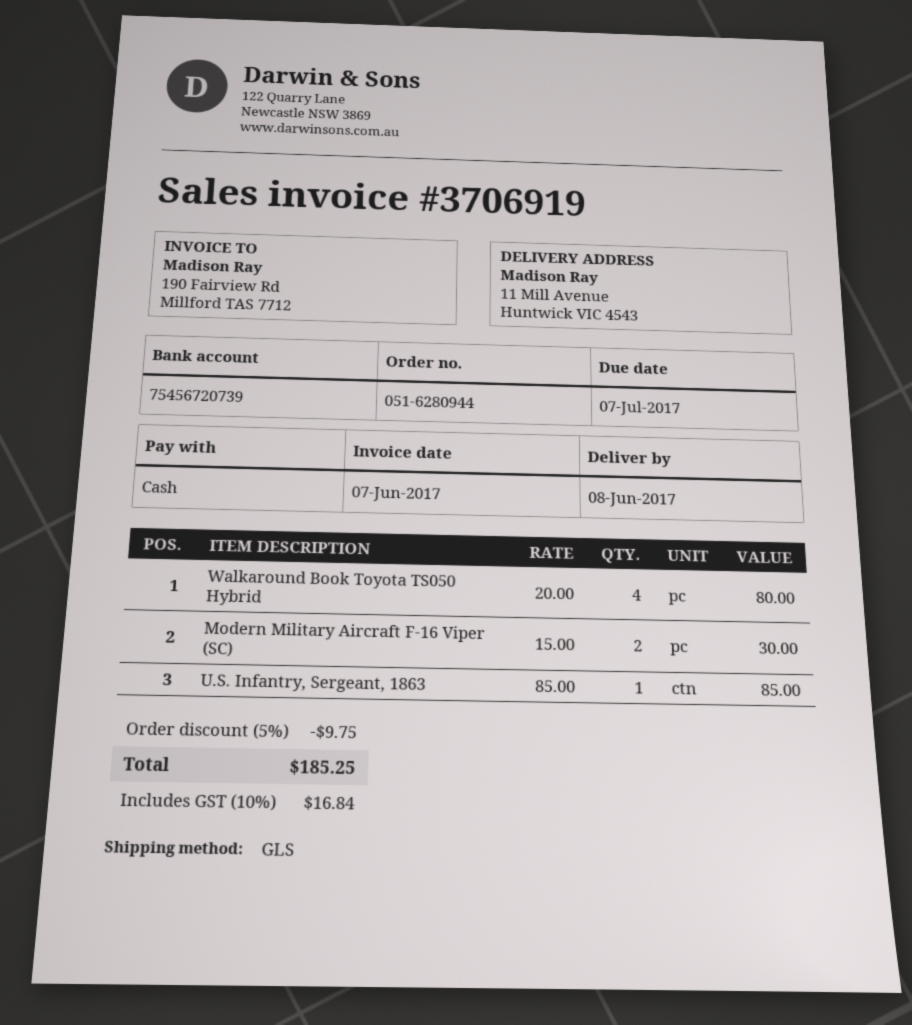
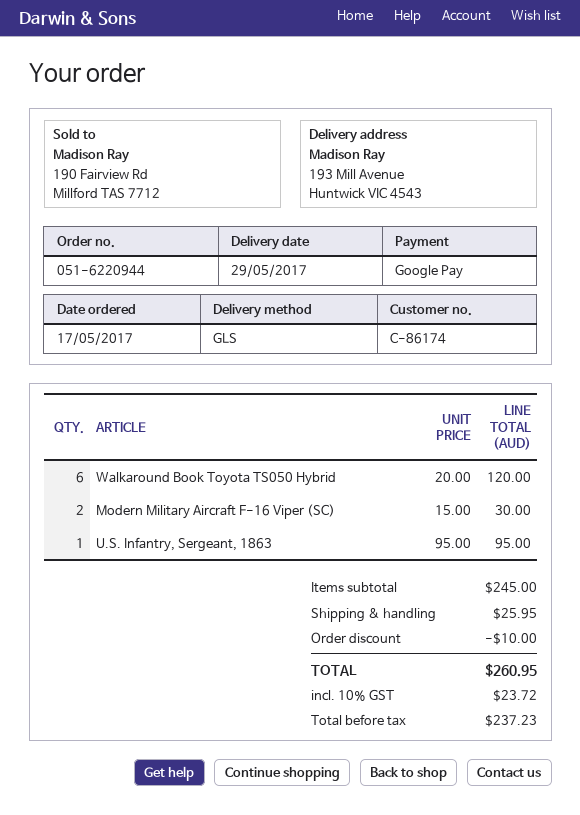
order number: 051-6280944 -> 051-6220944
delivery date: 2017-06-08 -> 2017-05-29
payment method: cash -> Google Pay
ship to: 11 Mill Avenue, Huntwick VIC 4543 -> 193 Mill Avenue, Huntwick VIC 4543
Walkaround Book Toyota TS050 Hybrid: 4 x 20.00 = 80.00 -> 6 x 20.00 = 120.00
U.S. Infantry, Sergeant, 1863: 1 x 85.00 = 85.00 -> 1 x 95.00 = 95.00
discount: 9.75 -> 10.00
shipping: none -> 25.95
tax: 10% = 16.84 -> 10% = 23.72
total: 185.25 -> 260.95

